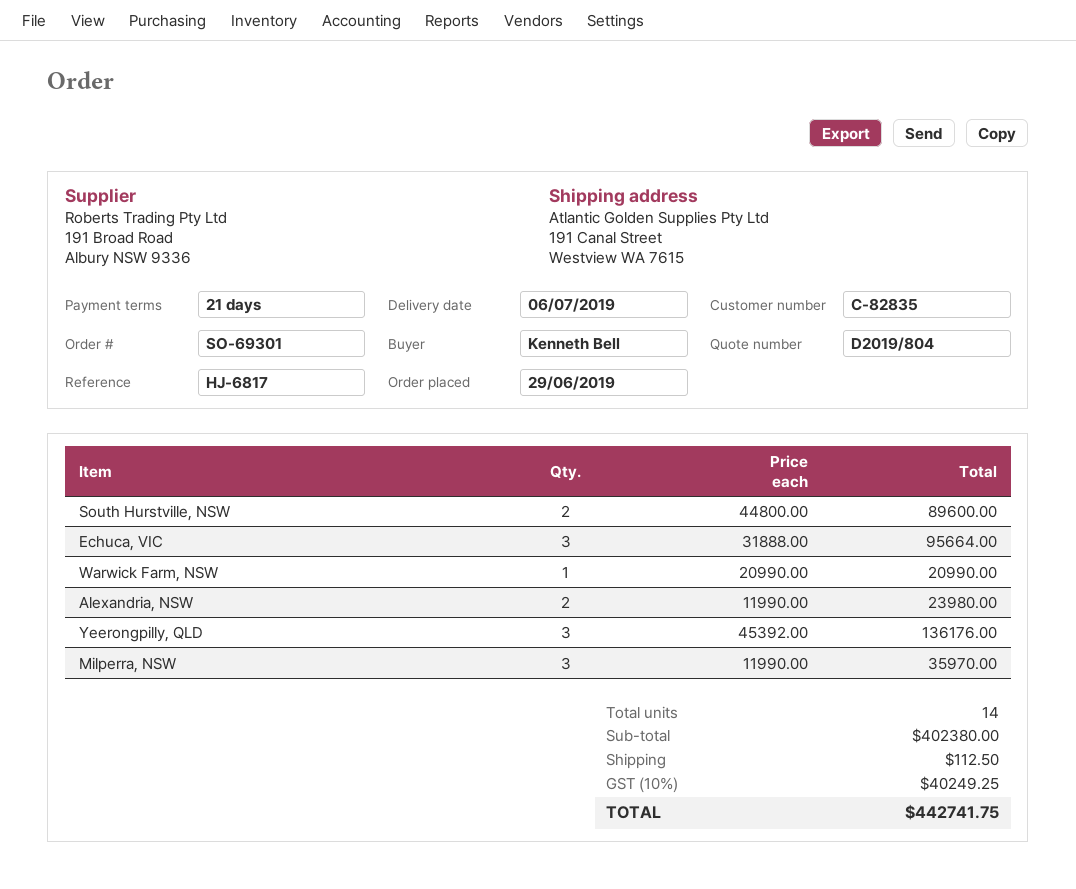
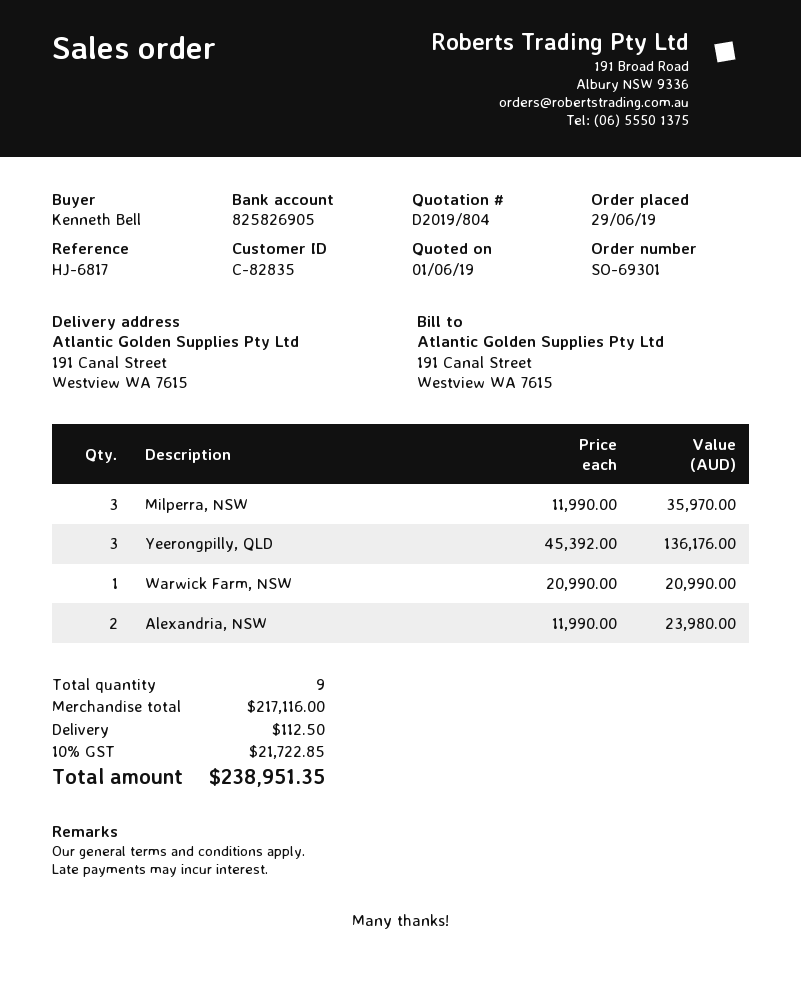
South Hurstville, NSW: 2 x 44800.00 = 89600.00 -> none
Echuca, VIC: 3 x 31888.00 = 95664.00 -> none
total quantity: 14 -> 9
subtotal: 402380.00 -> 217116.00
tax: 10% = 40249.25 -> 10% = 21722.85
total: 442741.75 -> 238951.35

